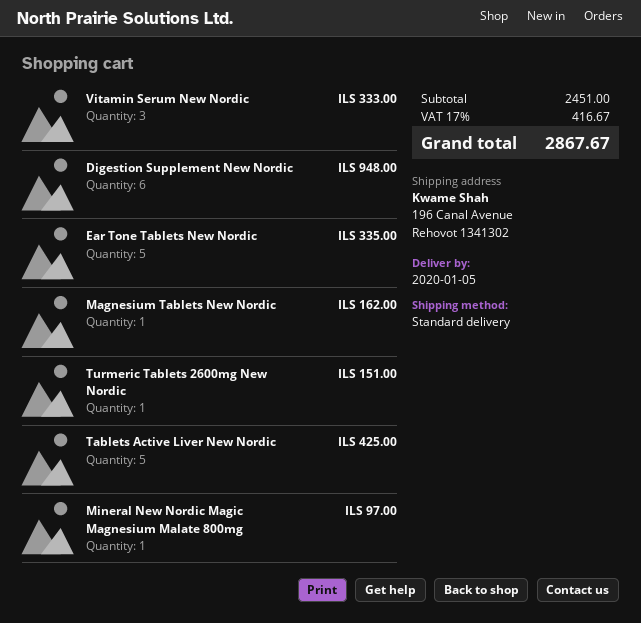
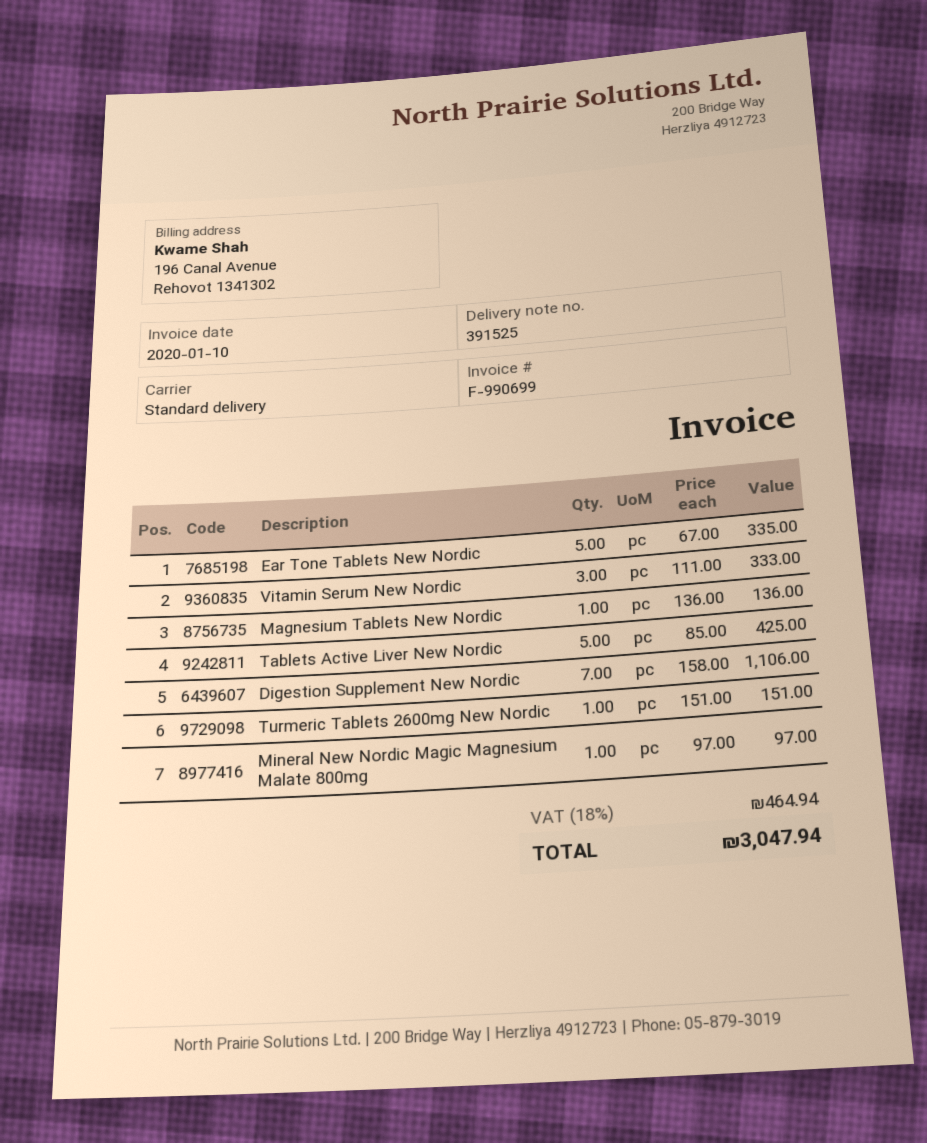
Digestion Supplement New Nordic: 6 for 948.00 -> 7 for 1106.00
Magnesium Tablets New Nordic: 1 for 162.00 -> 1 for 136.00
tax: 17% = 416.67 -> 18% = 464.94
total: 2867.67 -> 3047.94

